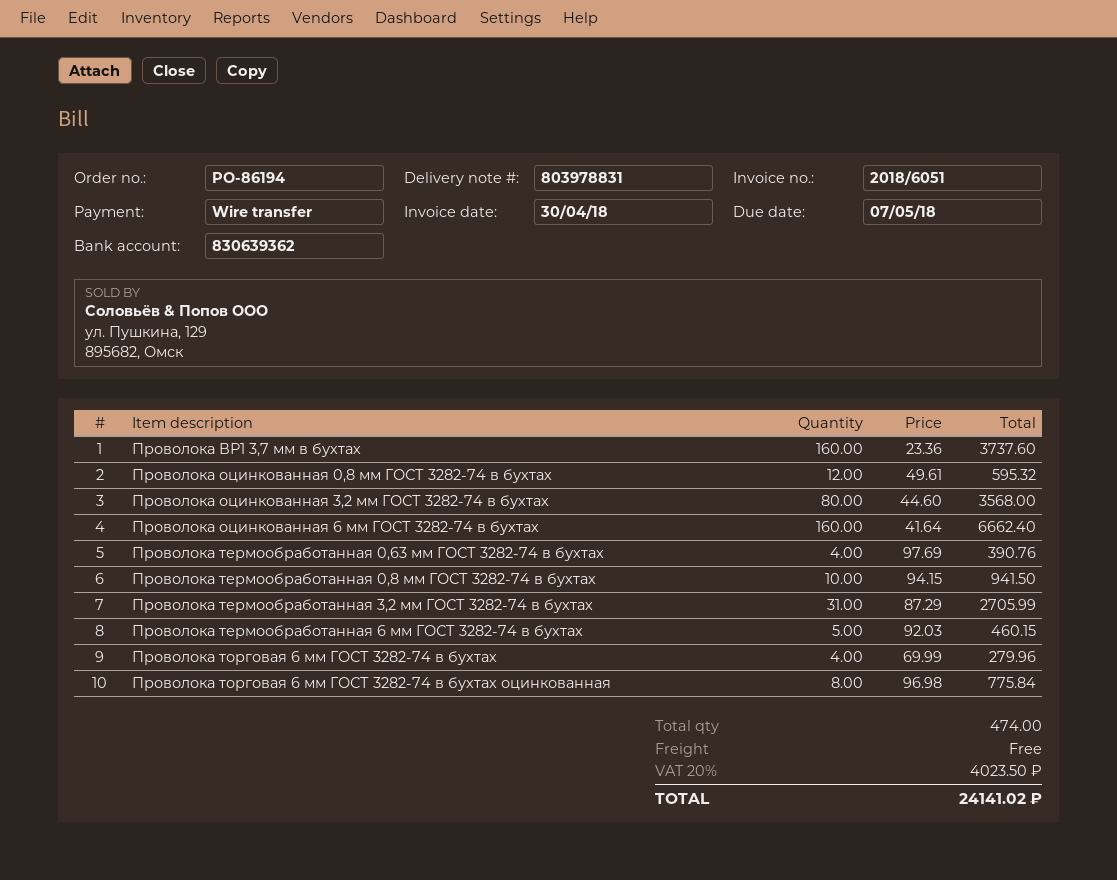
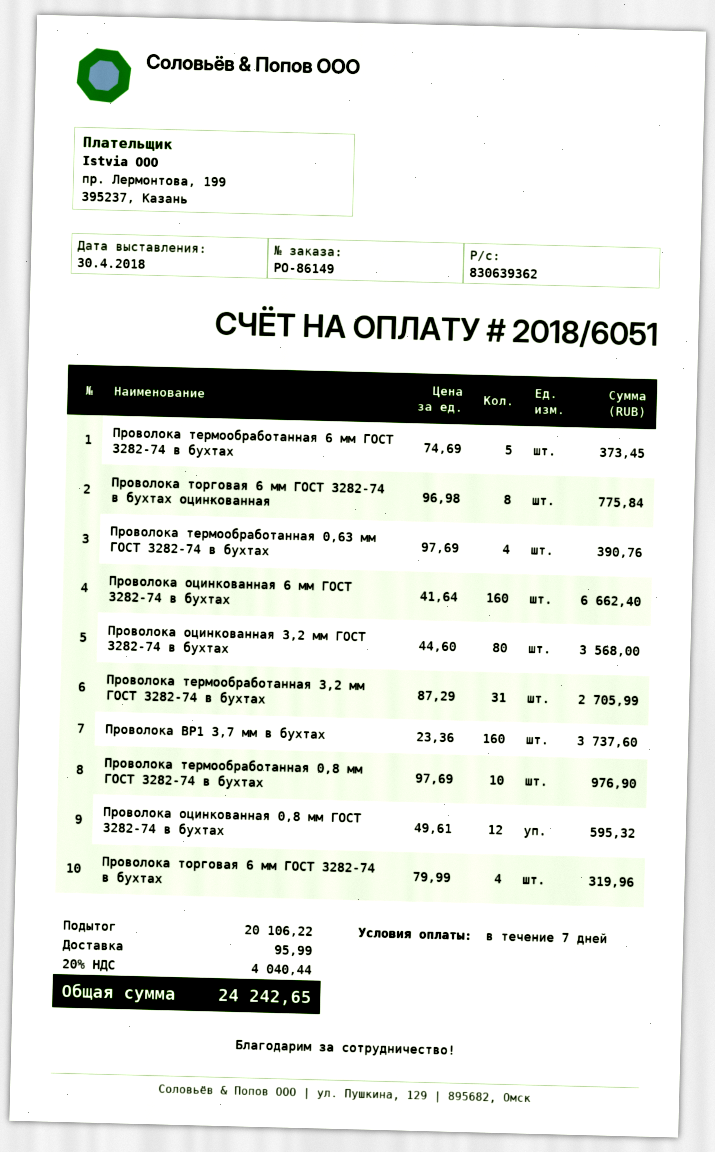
order number: PO-86194 -> PO-86149
Проволока термообработанная 0,8 мм ГОСТ 3282-74 в бухтах: 10 x 94.15 = 941.50 -> 10 x 97.69 = 976.90
Проволока термообработанная 6 мм ГОСТ 3282-74 в бухтах: 5 x 92.03 = 460.15 -> 5 x 74.69 = 373.45
Проволока торговая 6 мм ГОСТ 3282-74 в бухтах: 4 x 69.99 = 279.96 -> 4 x 79.99 = 319.96
shipping: 0.00 -> 95.99
tax: 20% = 4023.50 -> 20% = 4040.44
total: 24141.02 -> 24242.65

